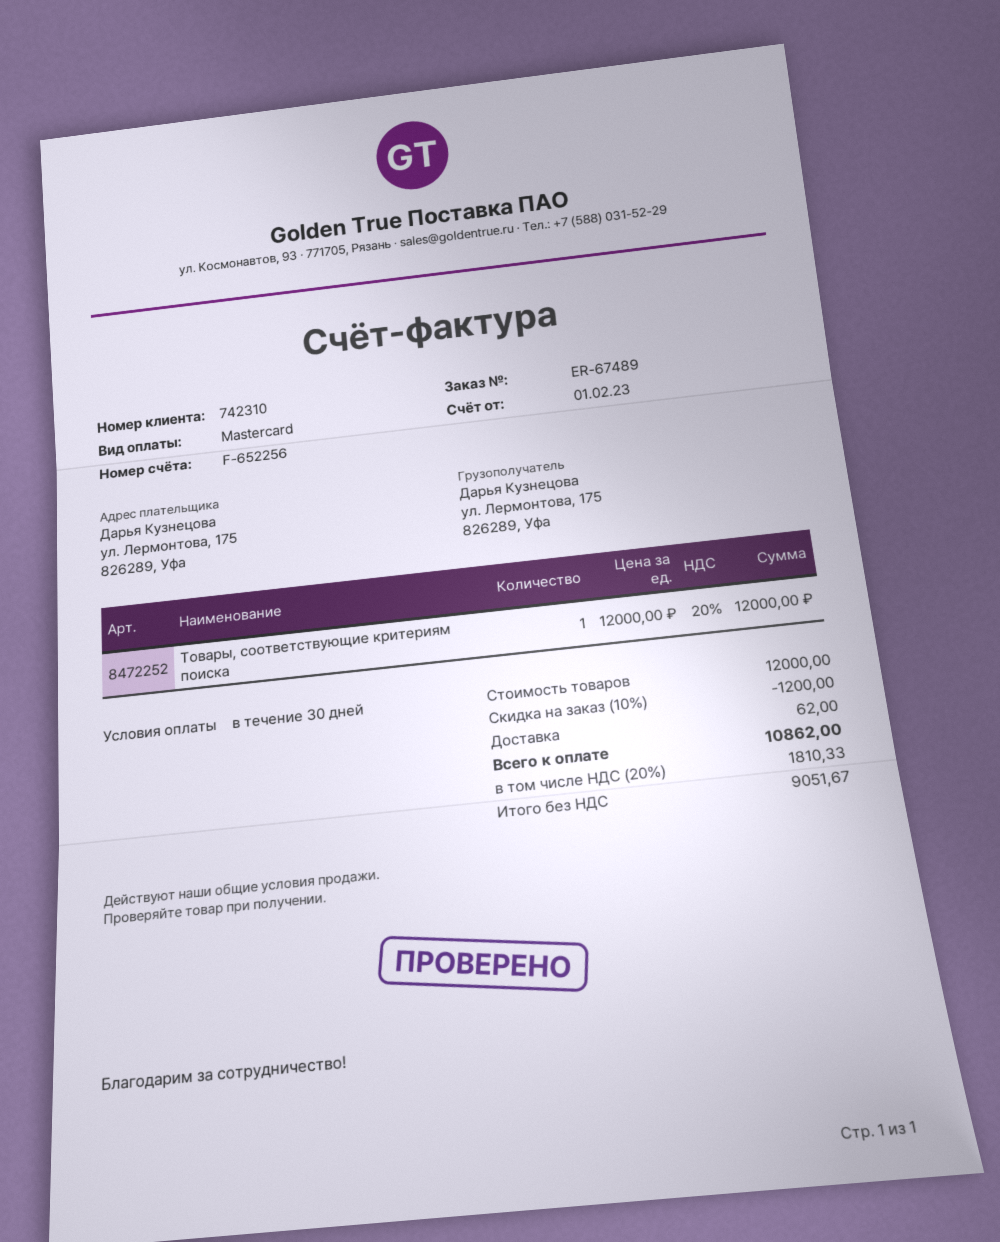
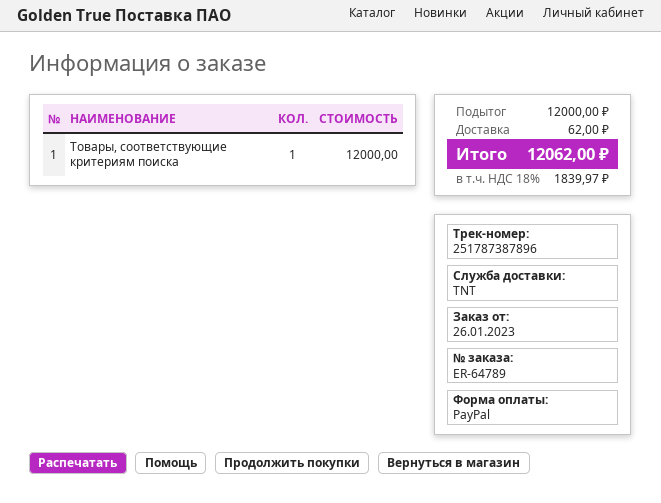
order number: ER-67489 -> ER-64789
payment method: Mastercard -> PayPal
discount: 10% = 1200.00 -> none
tax: 20% = 1810.33 -> 18% = 1839.97
total: 10862.00 -> 12062.00

